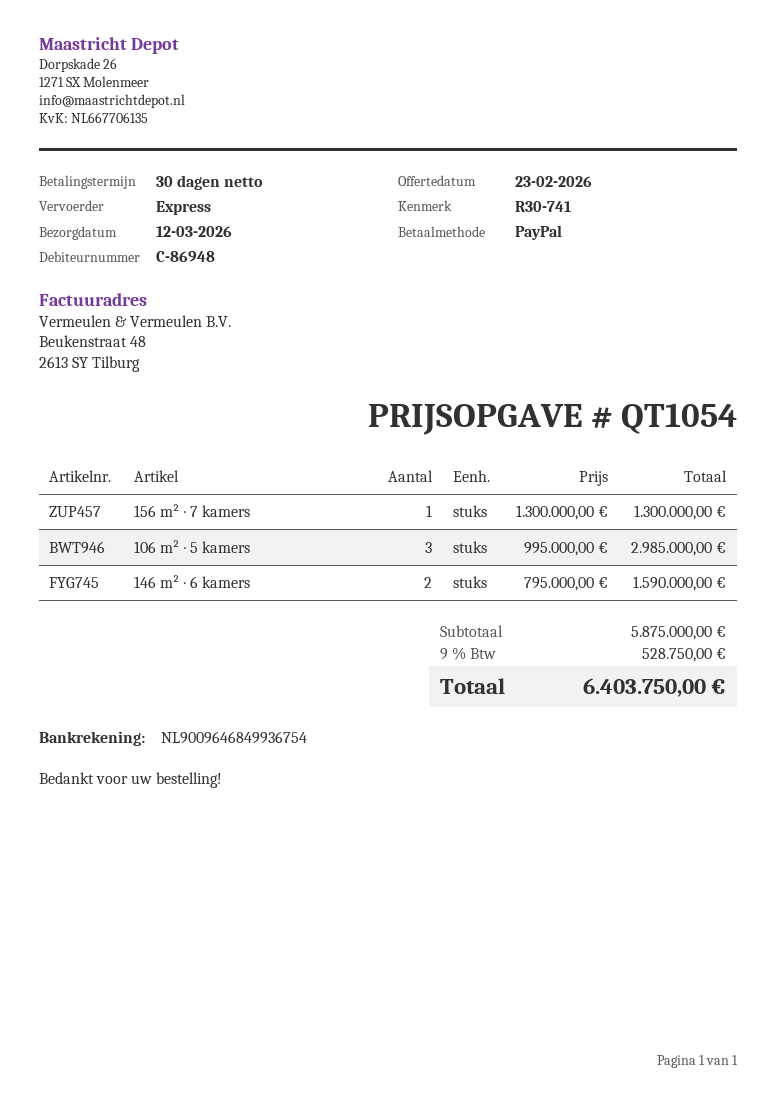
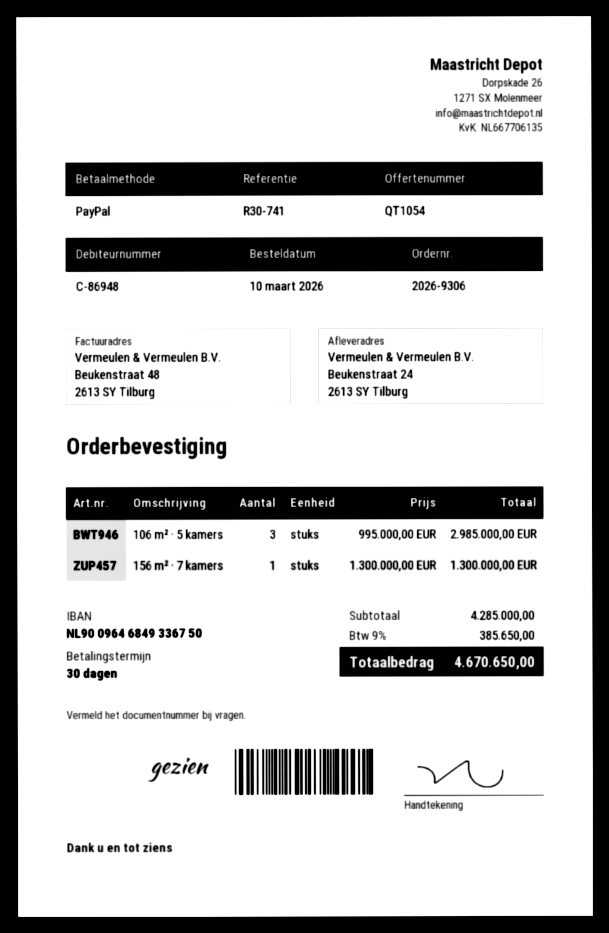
bank account: NL9009646849936754 -> NL9009646849336750
146 m² · 6 kamers: 2 x 795000.00 = 1590000.00 -> none
subtotal: 5875000.00 -> 4285000.00
tax: 9% = 528750.00 -> 9% = 385650.00
total: 6403750.00 -> 4670650.00

